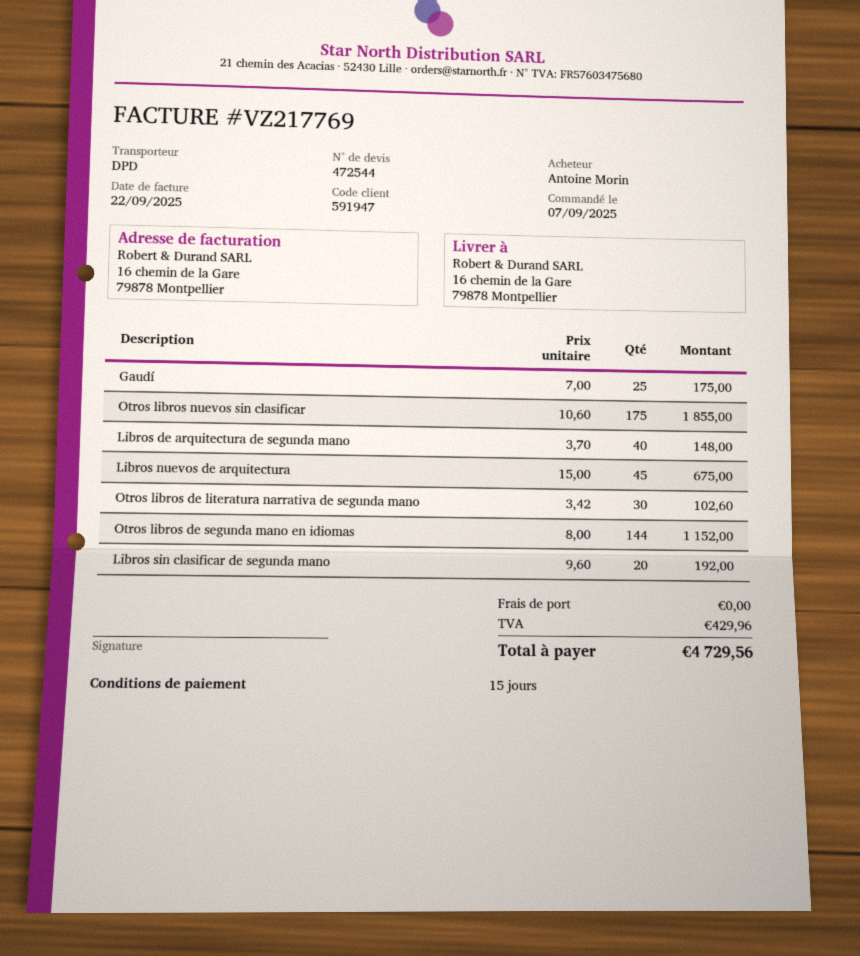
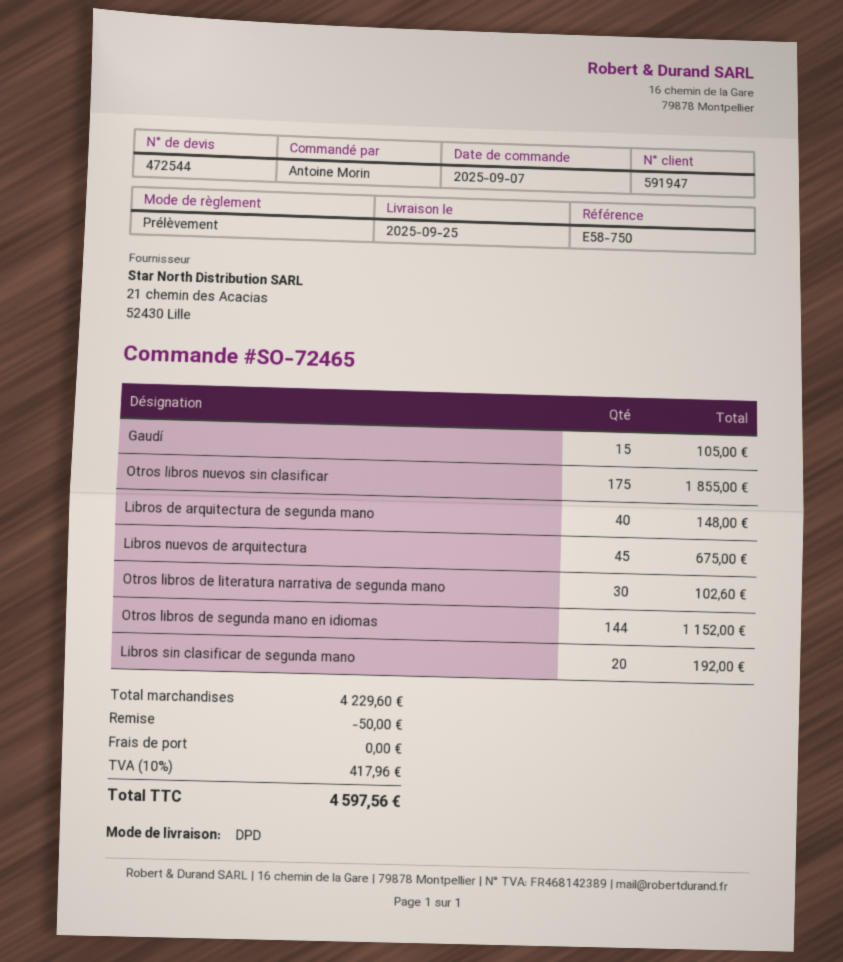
Gaudí: 25 for 175.00 -> 15 for 105.00
discount: none -> 50.00
tax: 429.96 -> 417.96
total: 4729.56 -> 4597.56

